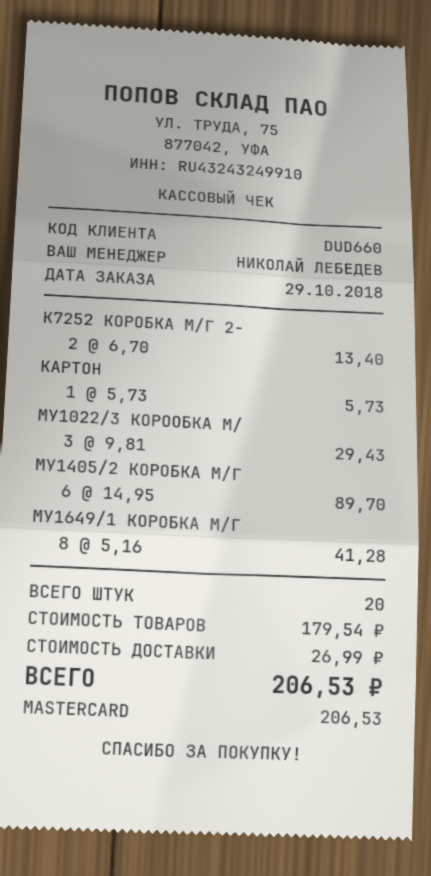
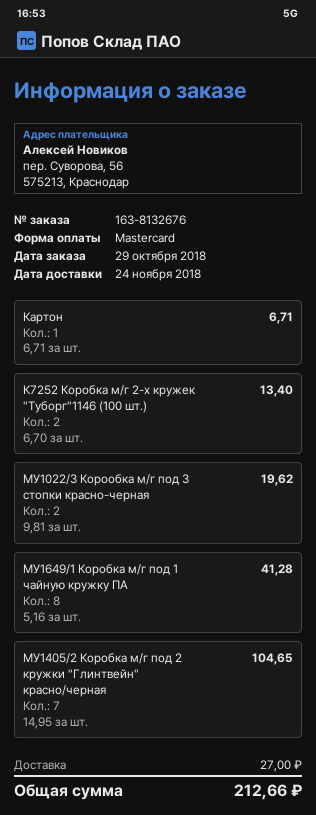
КАРТОН: 1 x 5.73 = 5.73 -> 1 x 6.71 = 6.71
МУ1022/3 КОРООБКА М/: 3 x 9.81 = 29.43 -> 2 x 9.81 = 19.62
МУ1405/2 КОРОБКА М/Г: 6 x 14.95 = 89.70 -> 7 x 14.95 = 104.65
shipping: 26.99 -> 27.00
total: 206.53 -> 212.66

